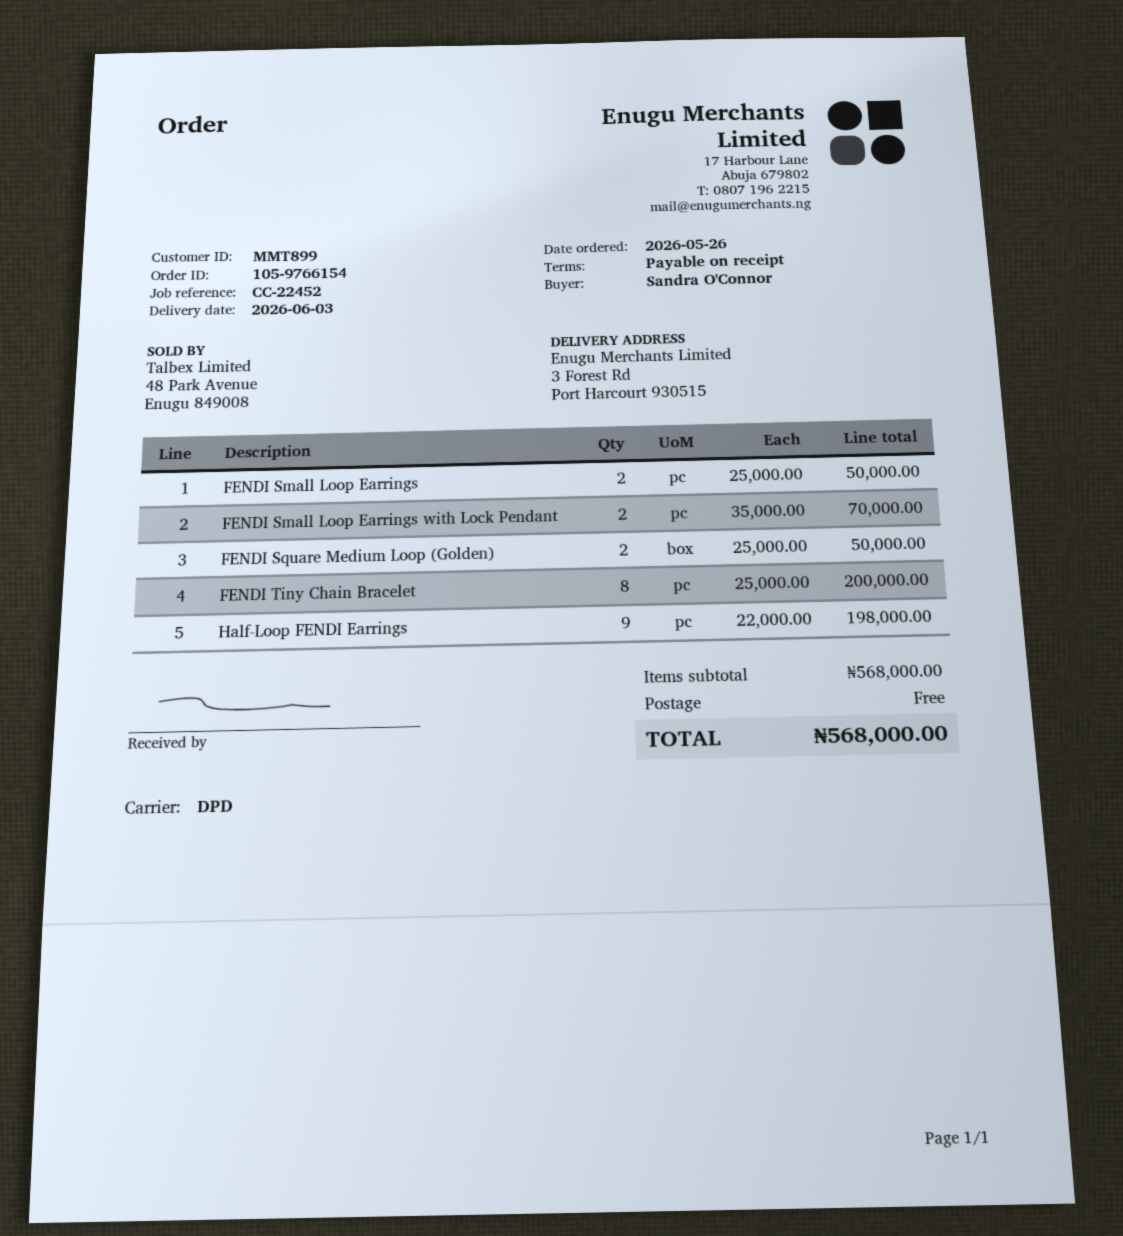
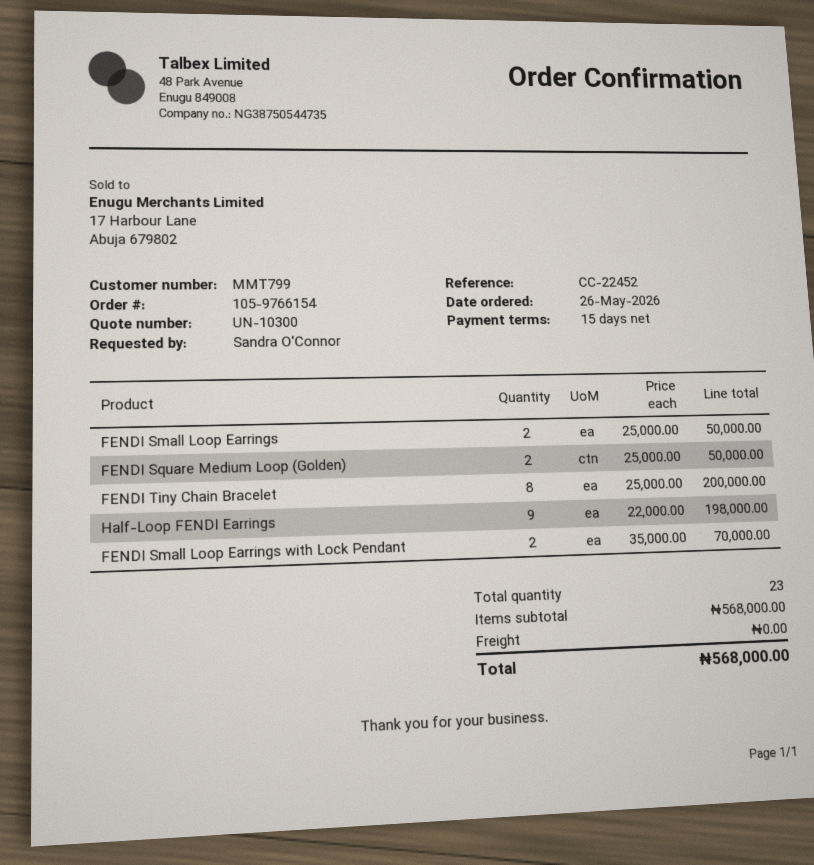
payment terms: on receipt -> 15 days
customer number: MMT899 -> MMT799

